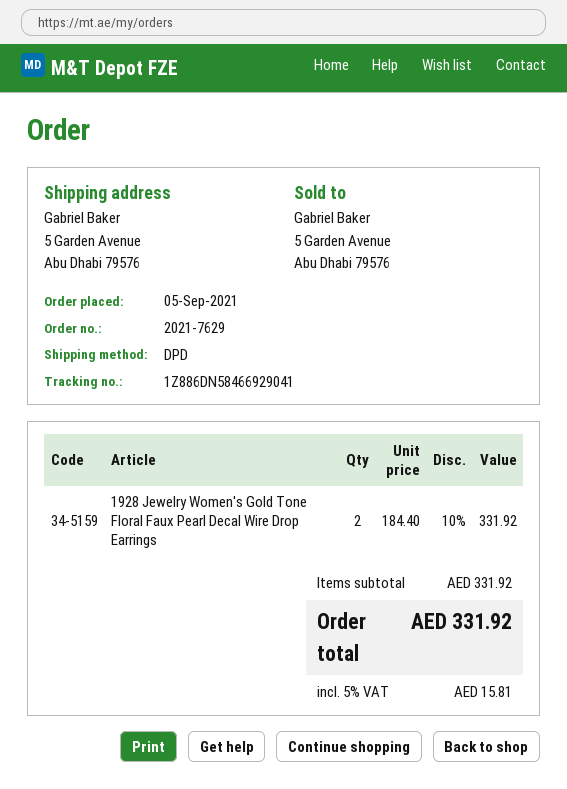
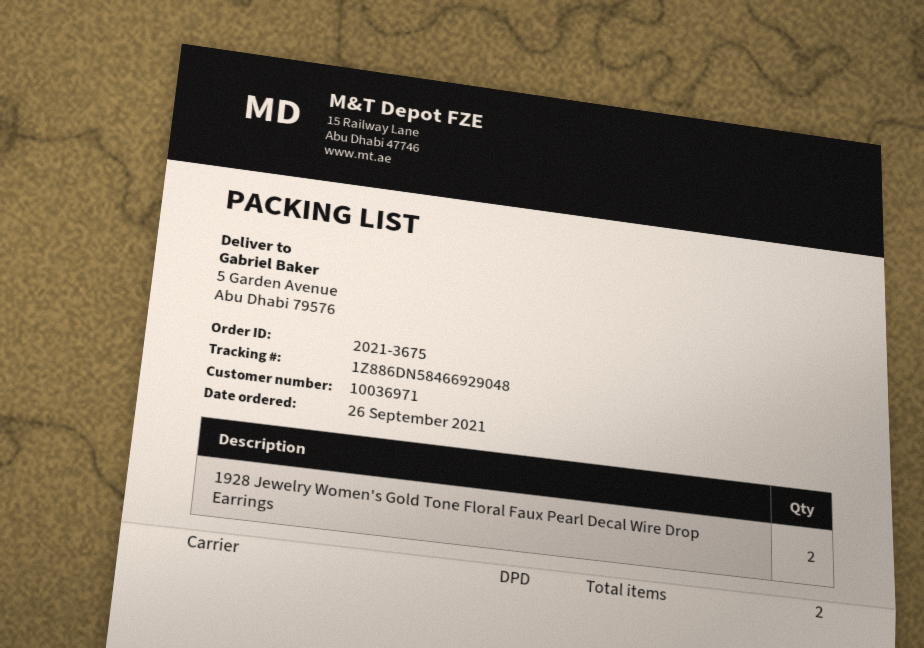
order number: 2021-7629 -> 2021-3675
order date: 2021-09-05 -> 2021-09-26
tracking number: 1Z886DN58466929041 -> 1Z886DN58466929048

